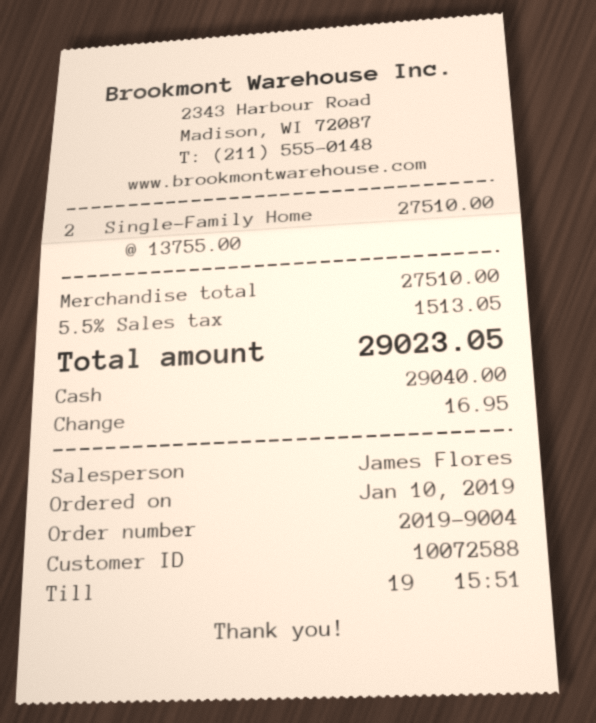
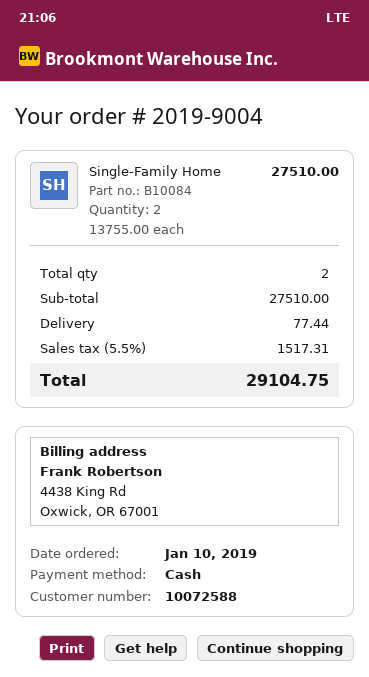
shipping: none -> 77.44
tax: 5.5% = 1513.05 -> 5.5% = 1517.31
total: 29023.05 -> 29104.75

